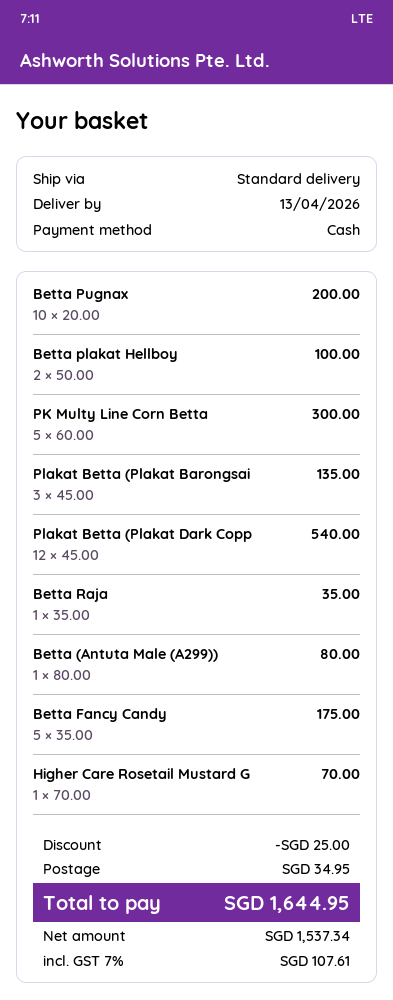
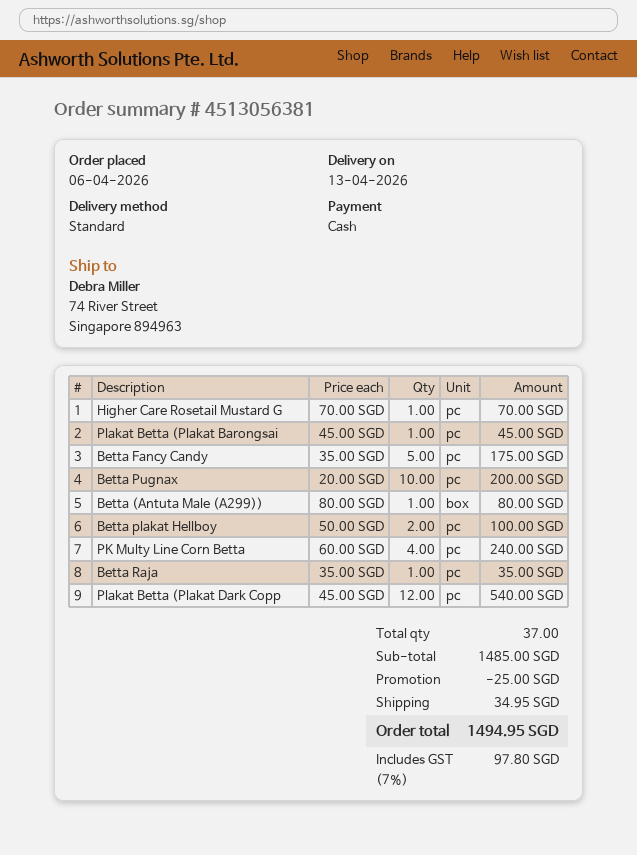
PK Multy Line Corn Betta: 5 x 60.00 = 300.00 -> 4 x 60.00 = 240.00
Plakat Betta (Plakat Barongsai: 3 x 45.00 = 135.00 -> 1 x 45.00 = 45.00
tax: 7% = 107.61 -> 7% = 97.80
total: 1644.95 -> 1494.95

